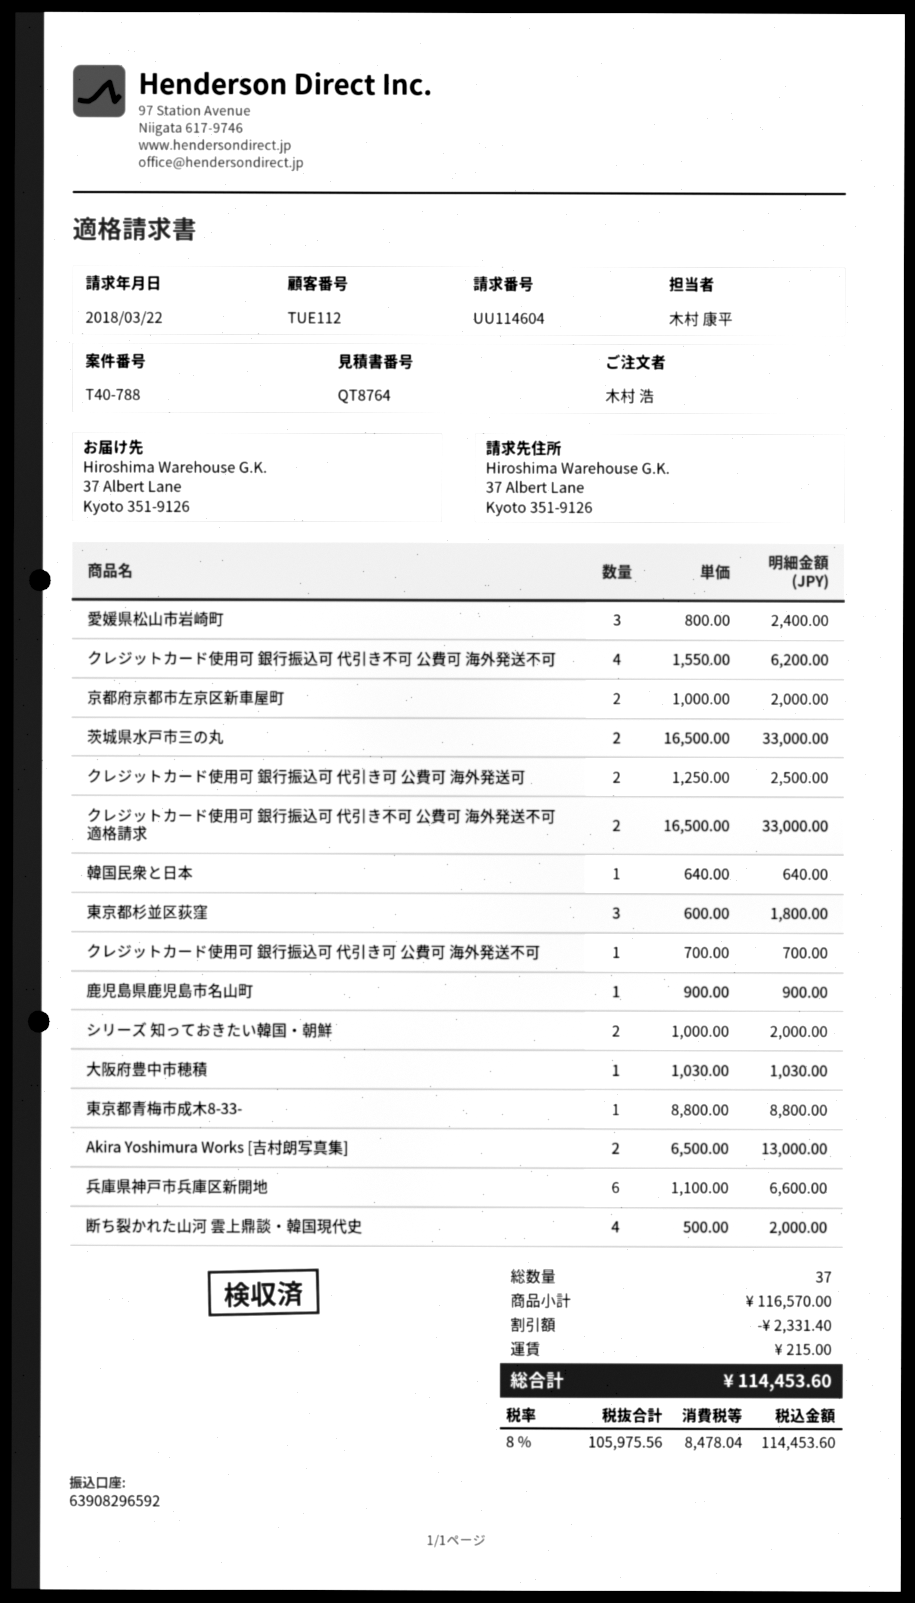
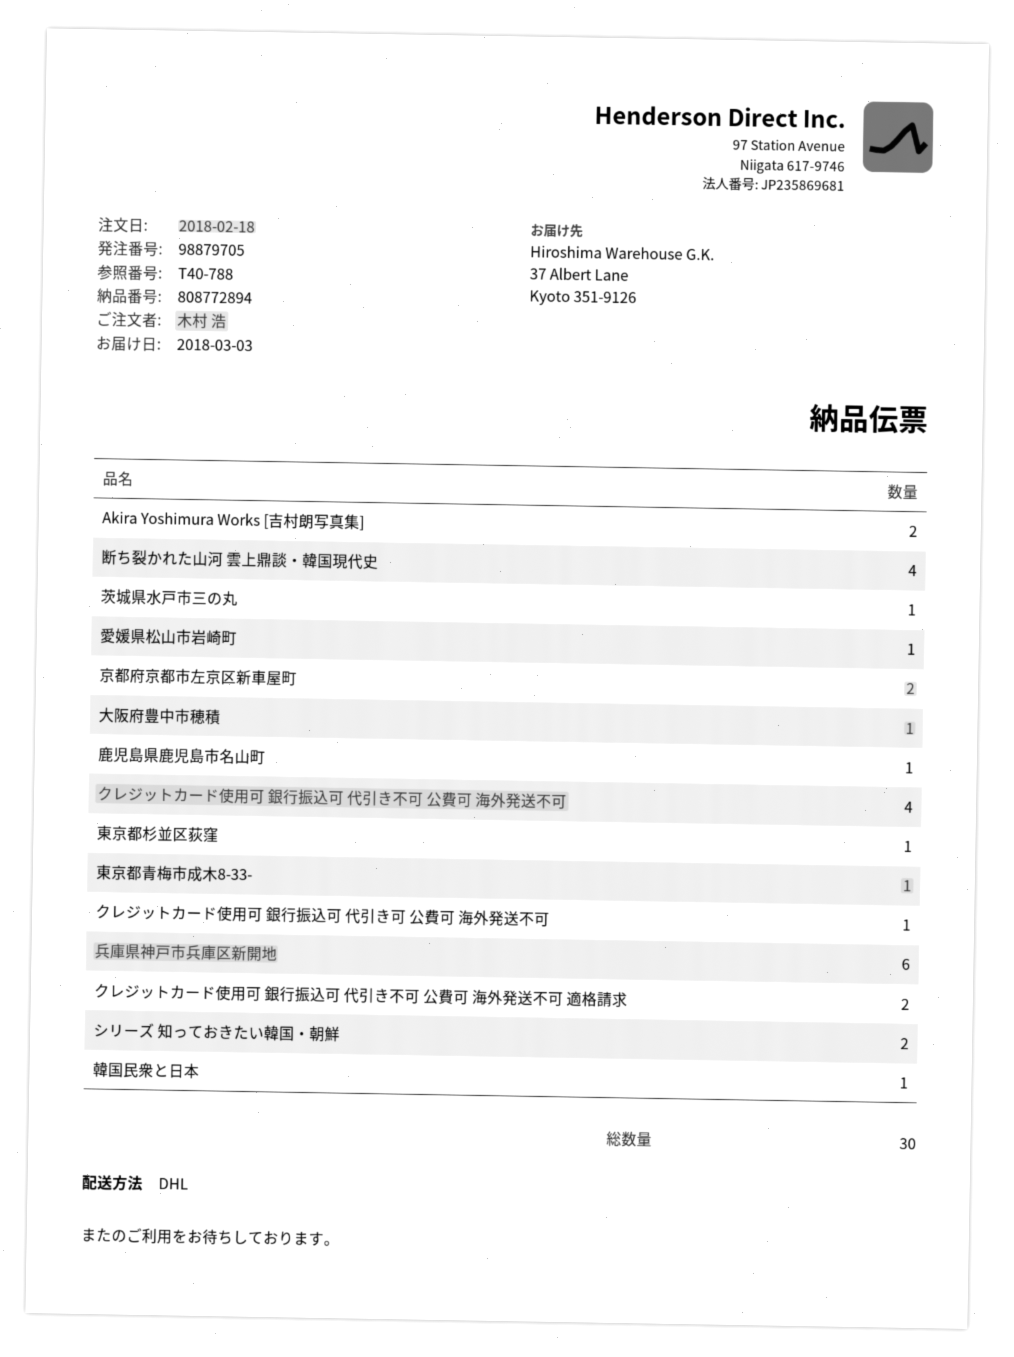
愛媛県松山市岩崎町: 3 -> 1
茨城県水戸市三の丸: 2 -> 1
クレジットカード使用可 銀行振込可 代引き可 公費可 海外発送可: 2 -> none
東京都杉並区荻窪: 3 -> 1
total quantity: 37 -> 30

